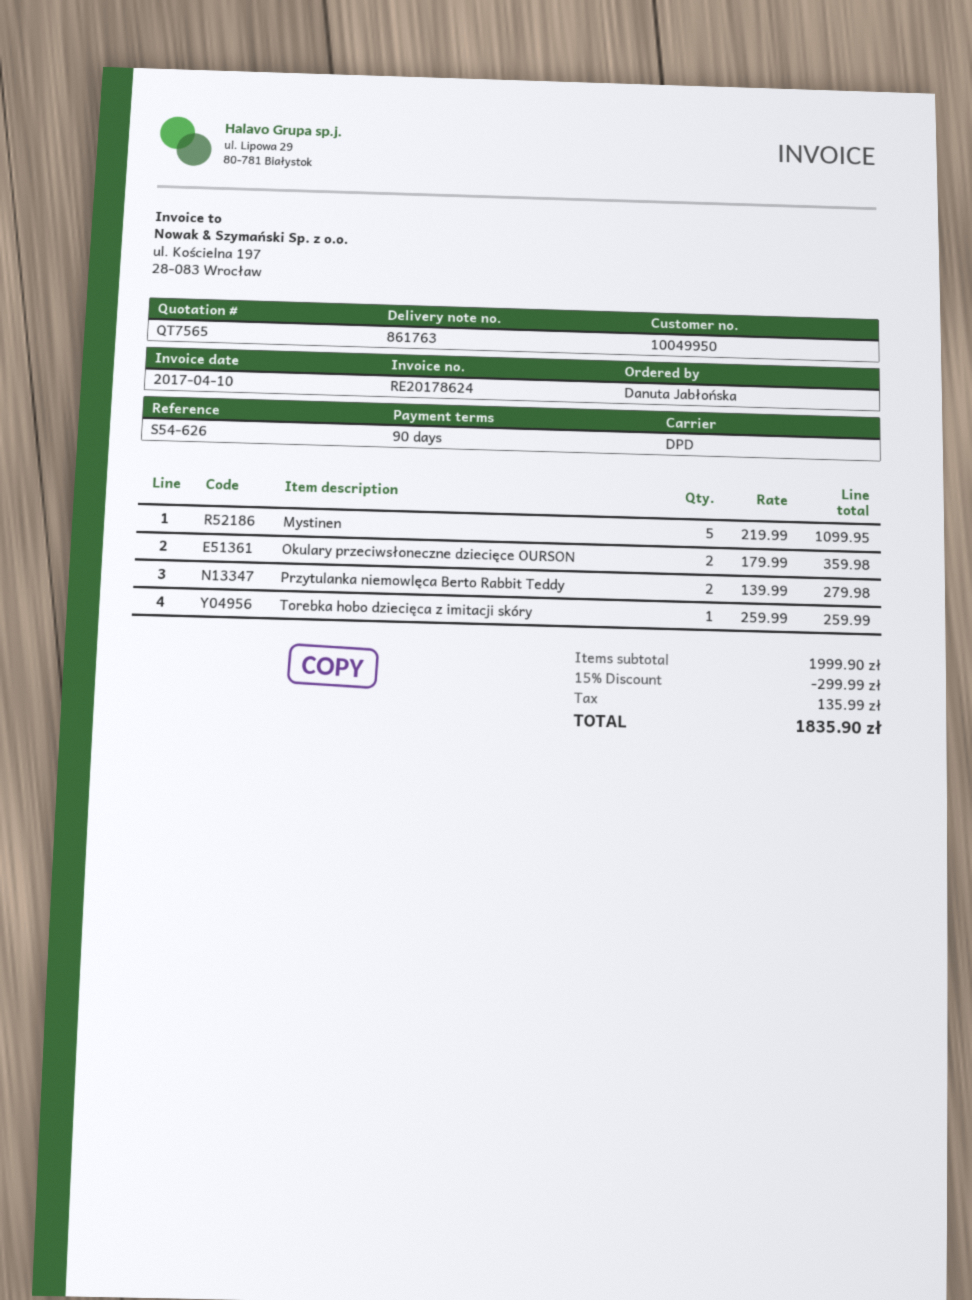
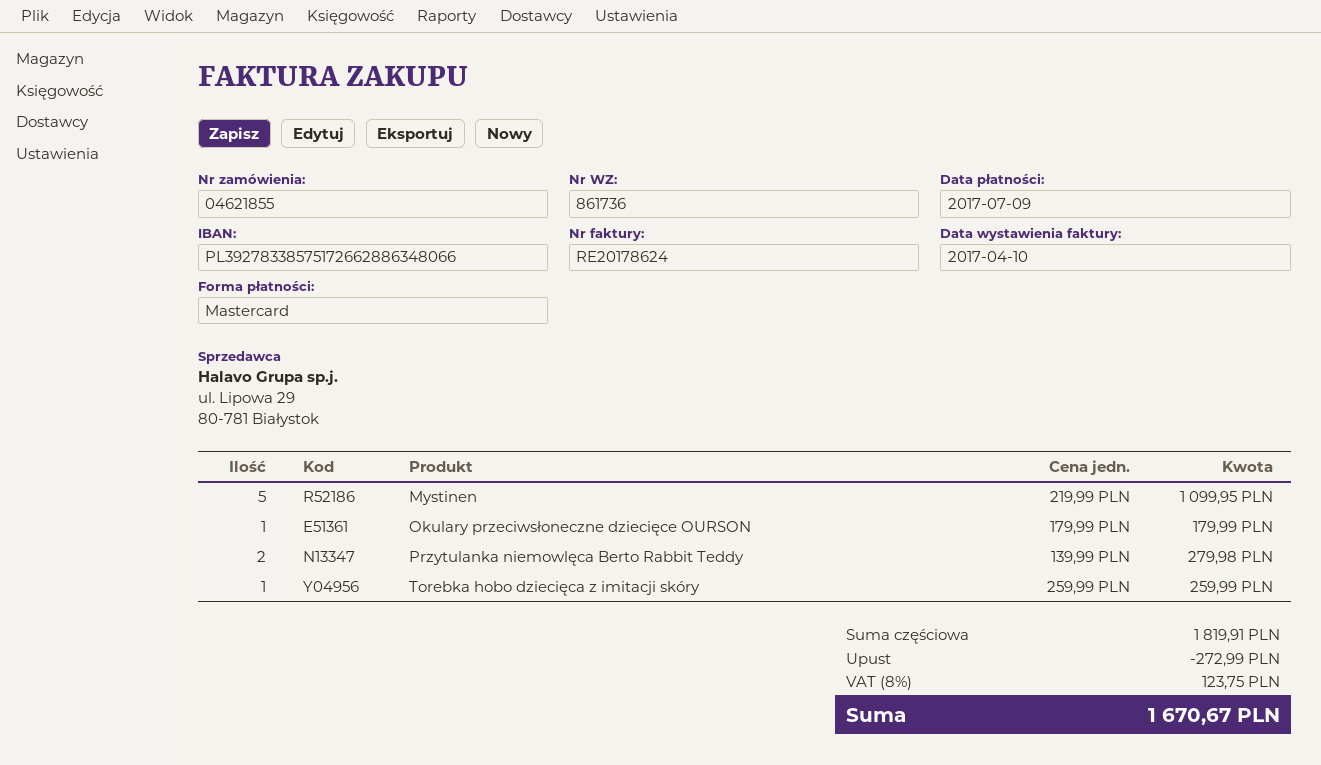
delivery note number: 861763 -> 861736
Okulary przeciwsłoneczne dziecięce OURSON: 2 x 179.99 = 359.98 -> 1 x 179.99 = 179.99
subtotal: 1999.90 -> 1819.91
discount: 299.99 -> 272.99
tax: 135.99 -> 123.75
total: 1835.90 -> 1670.67

